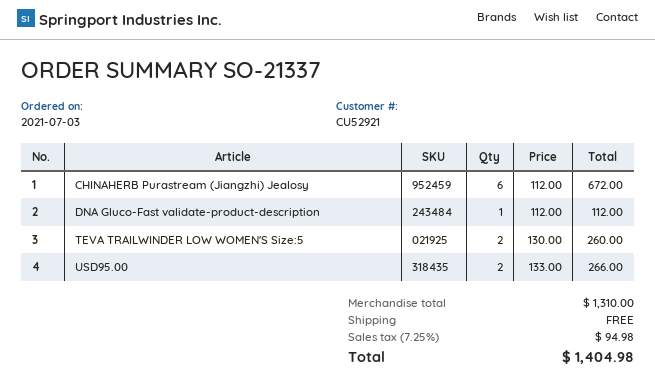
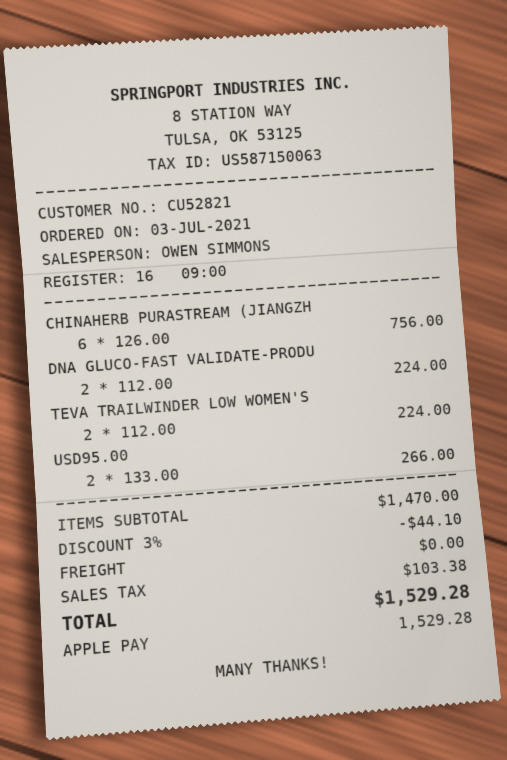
customer number: CU52921 -> CU52821
CHINAHERB Purastream (Jiangzhi) Jealosy: 6 x 112.00 = 672.00 -> 6 x 126.00 = 756.00
DNA Gluco-Fast validate-product-description: 1 x 112.00 = 112.00 -> 2 x 112.00 = 224.00
TEVA TRAILWINDER LOW WOMEN'S Size:5: 2 x 130.00 = 260.00 -> 2 x 112.00 = 224.00
subtotal: 1310.00 -> 1470.00
discount: none -> 3% = 44.10
tax: 94.98 -> 103.38
total: 1404.98 -> 1529.28

